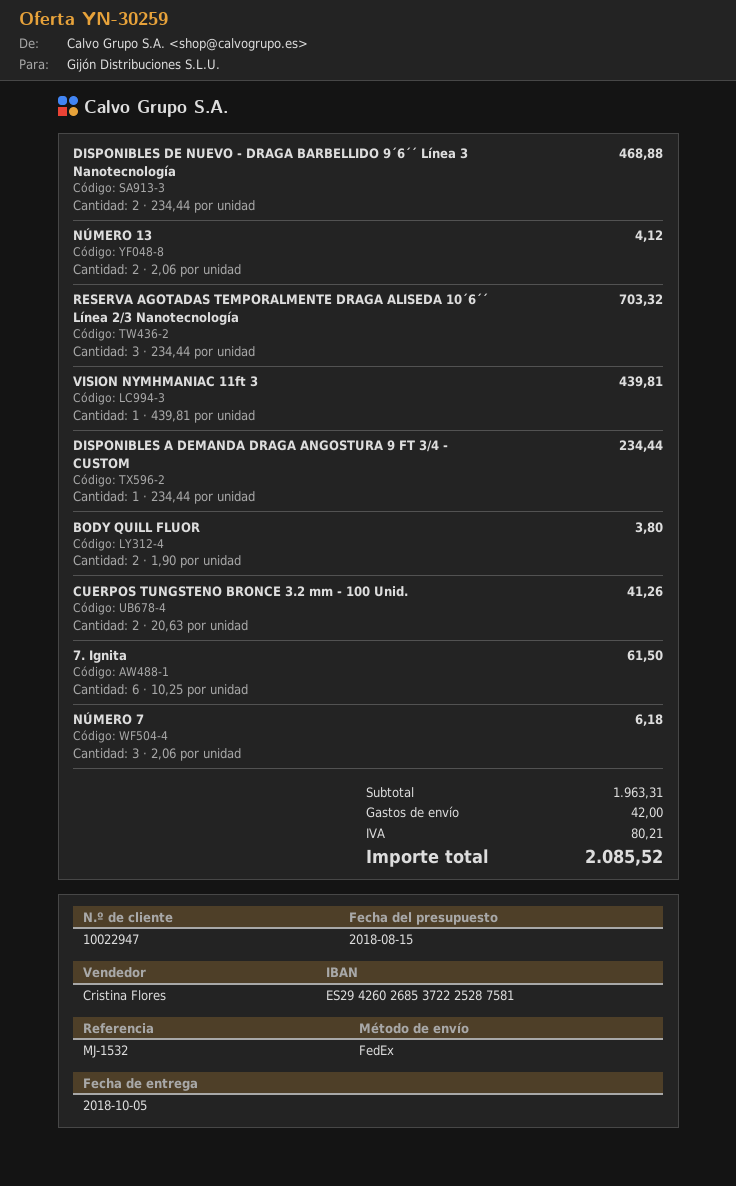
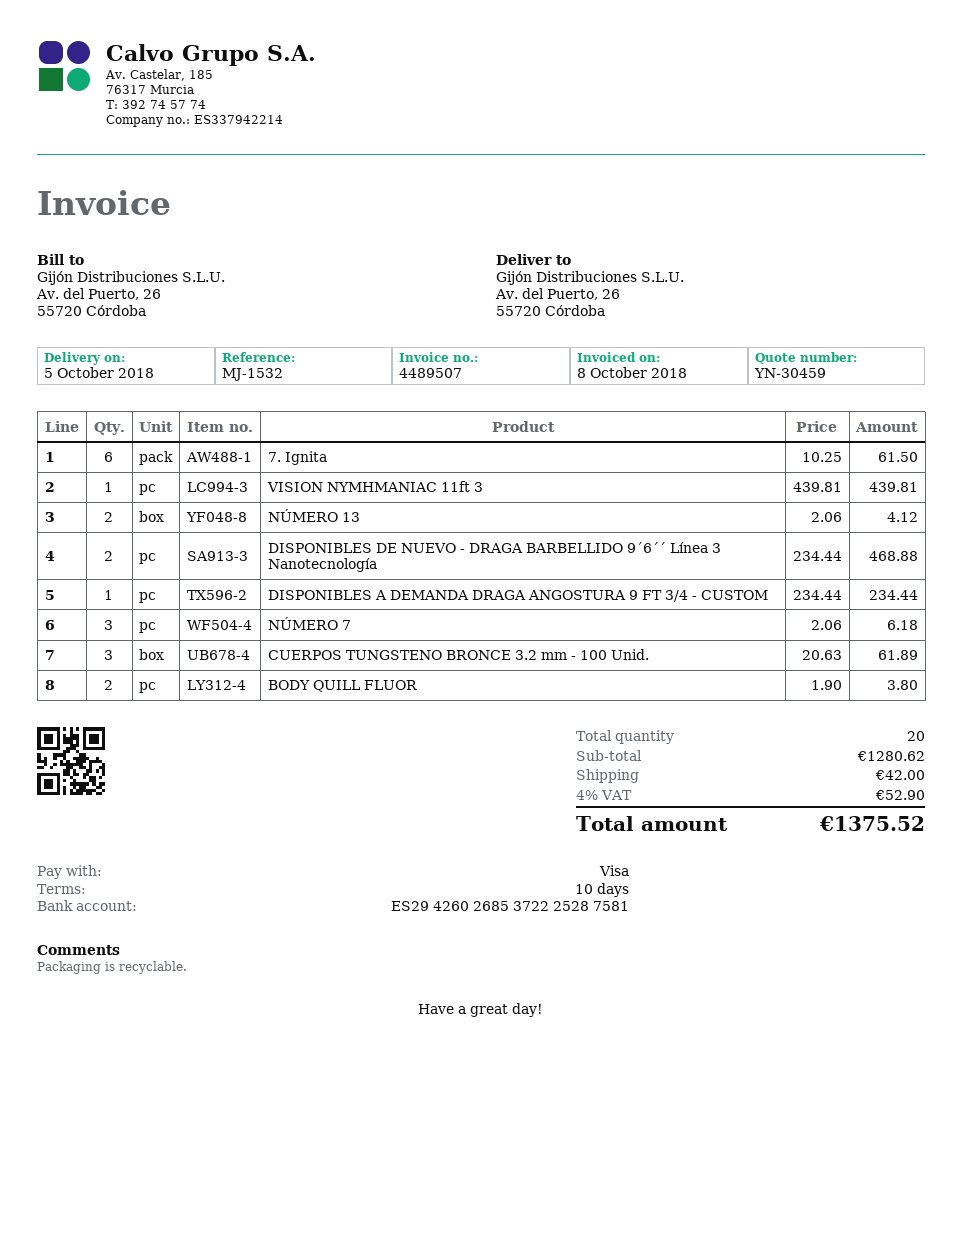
quote number: YN-30259 -> YN-30459
RESERVA AGOTADAS TEMPORALMENTE DRAGA ALISEDA 10´6´´ Línea 2/3 Nanotecnología: 3 x 234.44 = 703.32 -> none
CUERPOS TUNGSTENO BRONCE 3.2 mm - 100 Unid.: 2 x 20.63 = 41.26 -> 3 x 20.63 = 61.89
subtotal: 1963.31 -> 1280.62
tax: 80.21 -> 52.90
total: 2085.52 -> 1375.52

